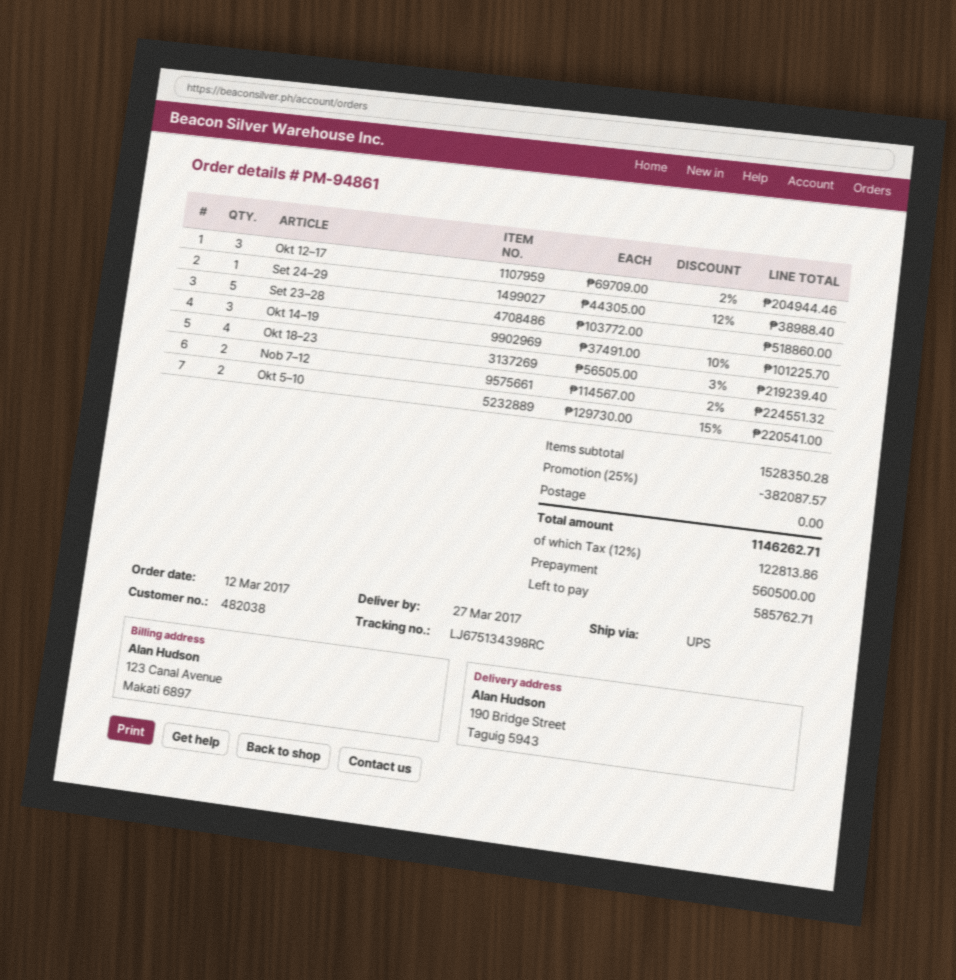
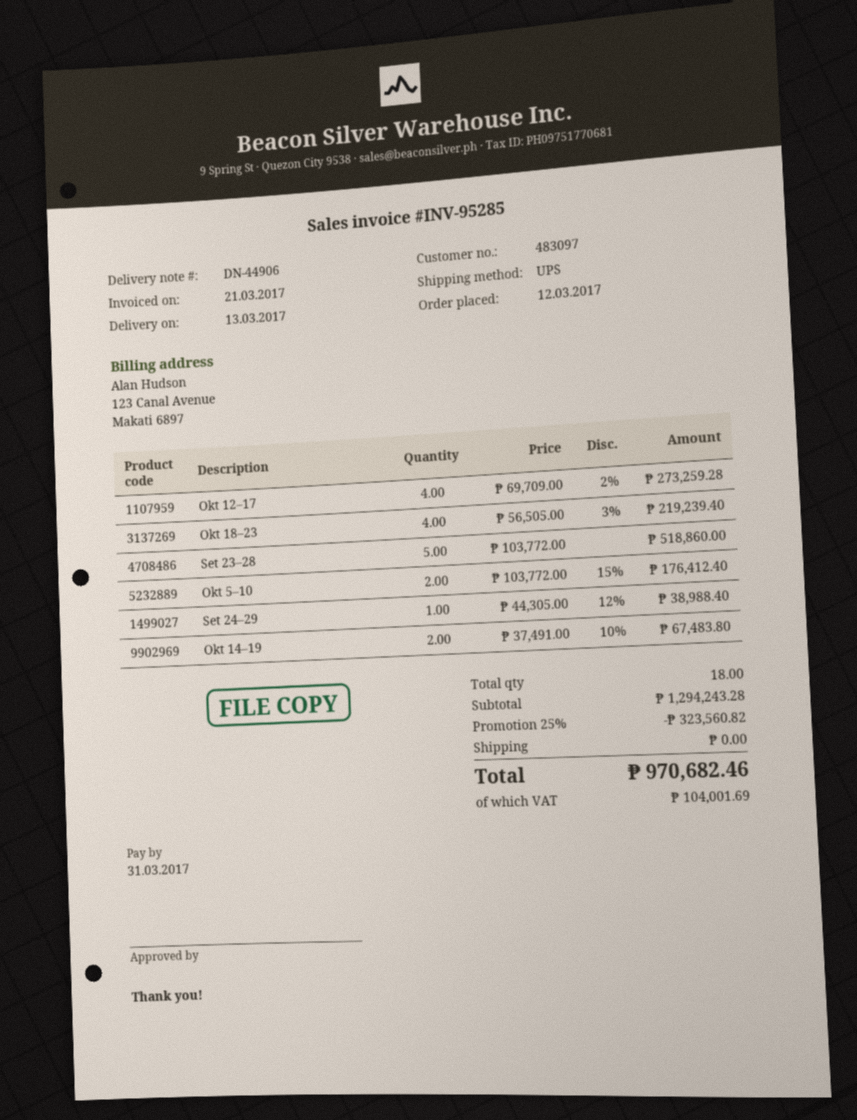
delivery date: 2017-03-27 -> 2017-03-13
customer number: 482038 -> 483097
Okt 12–17: 3 x 69709.00 - 2% = 204944.46 -> 4 x 69709.00 - 2% = 273259.28
Okt 14–19: 3 x 37491.00 - 10% = 101225.70 -> 2 x 37491.00 - 10% = 67483.80
Nob 7–12: 2 x 114567.00 - 2% = 224551.32 -> none
Okt 5–10: 2 x 129730.00 - 15% = 220541.00 -> 2 x 103772.00 - 15% = 176412.40
subtotal: 1528350.28 -> 1294243.28
discount: 25% = 382087.57 -> 25% = 323560.82
tax: 122813.86 -> 104001.69
total: 1146262.71 -> 970682.46

